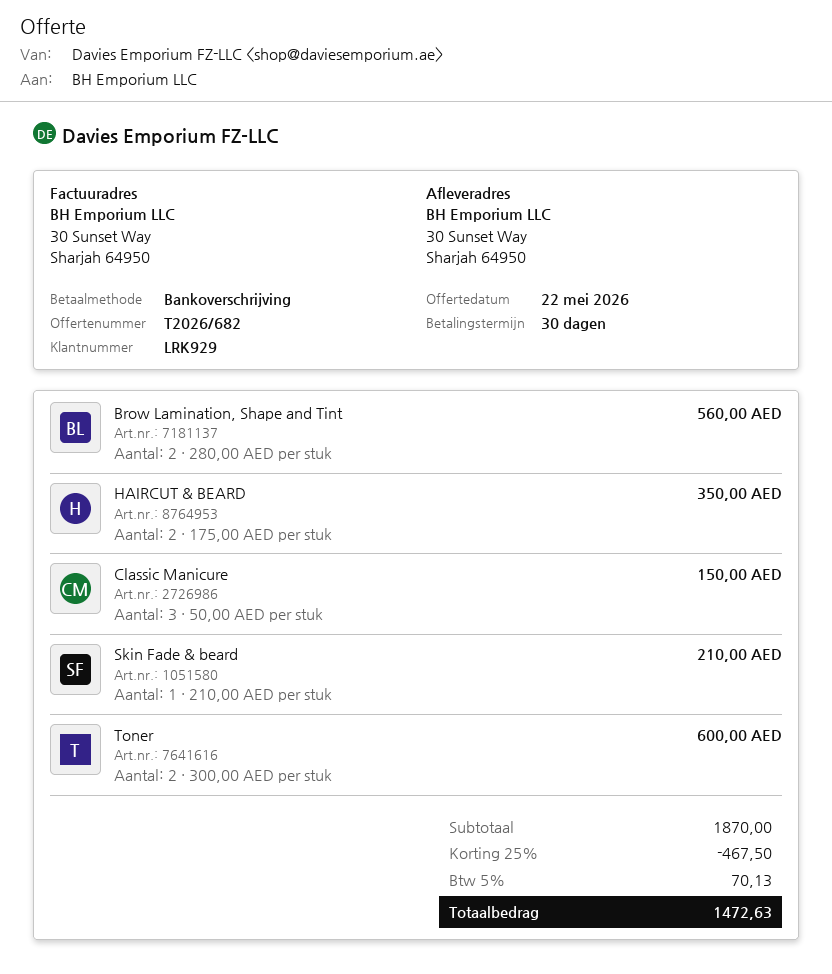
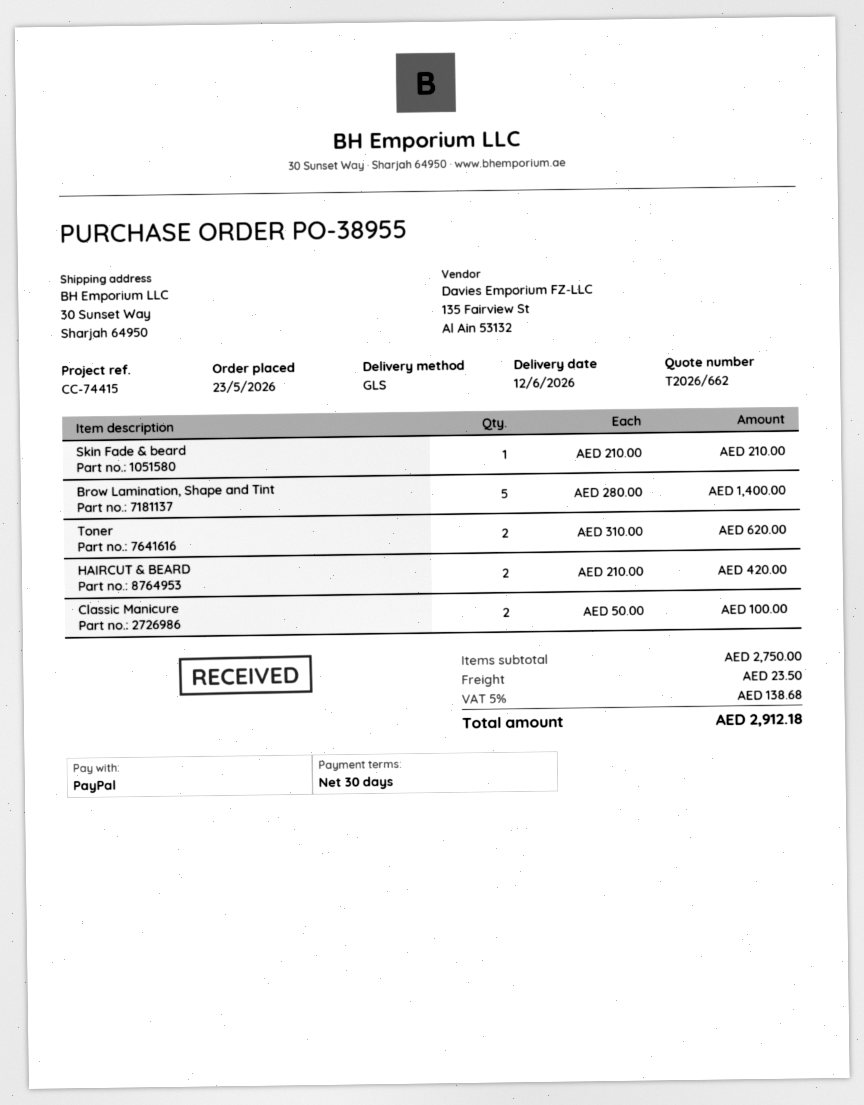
quote number: T2026/682 -> T2026/662
payment method: bank transfer -> PayPal
Brow Lamination, Shape and Tint: 2 x 280.00 = 560.00 -> 5 x 280.00 = 1400.00
HAIRCUT & BEARD: 2 x 175.00 = 350.00 -> 2 x 210.00 = 420.00
Classic Manicure: 3 x 50.00 = 150.00 -> 2 x 50.00 = 100.00
Toner: 2 x 300.00 = 600.00 -> 2 x 310.00 = 620.00
subtotal: 1870.00 -> 2750.00
discount: 25% = 467.50 -> none
shipping: none -> 23.50
tax: 5% = 70.13 -> 5% = 138.68
total: 1472.63 -> 2912.18

